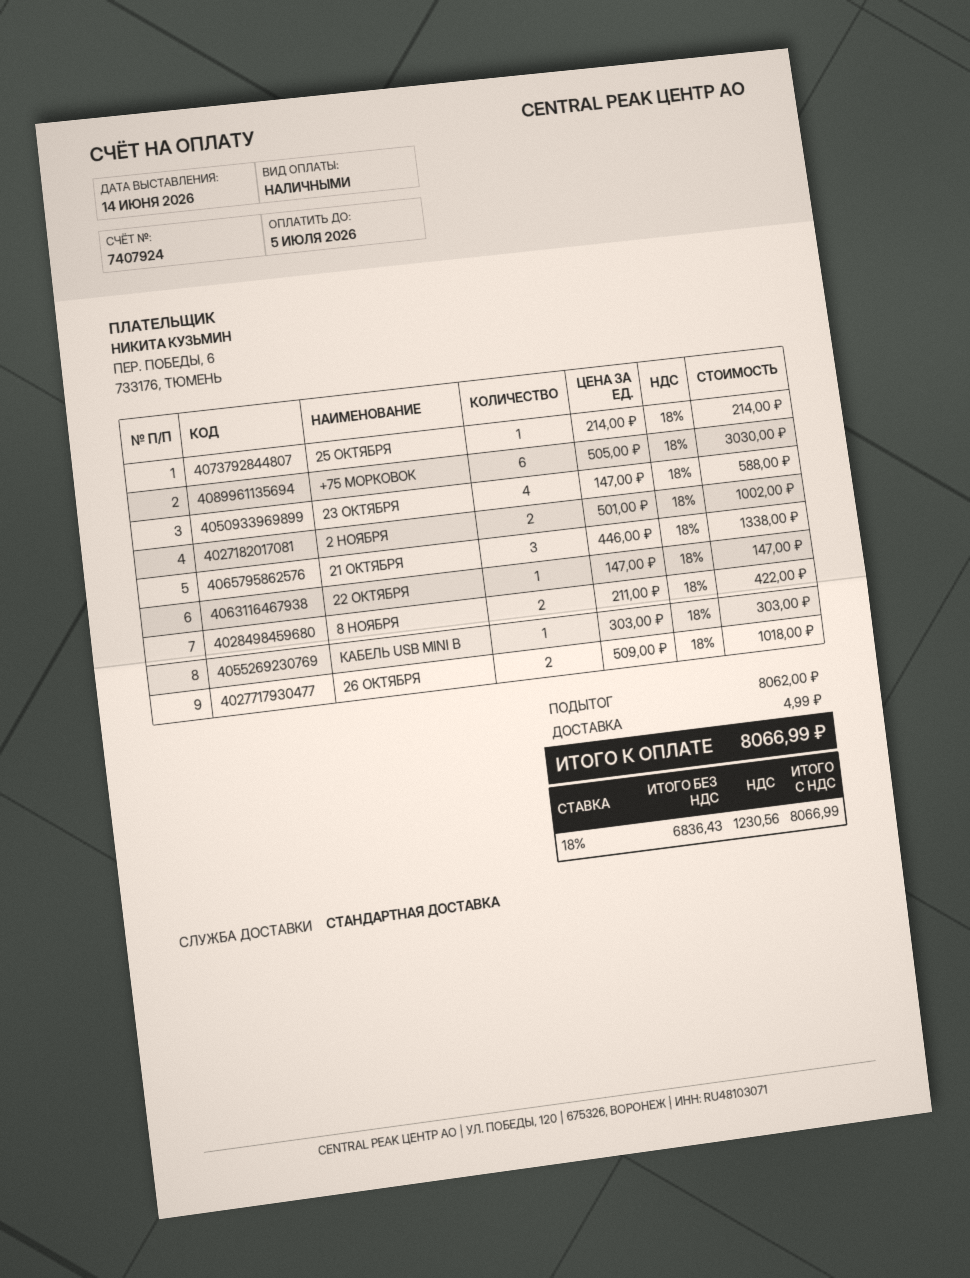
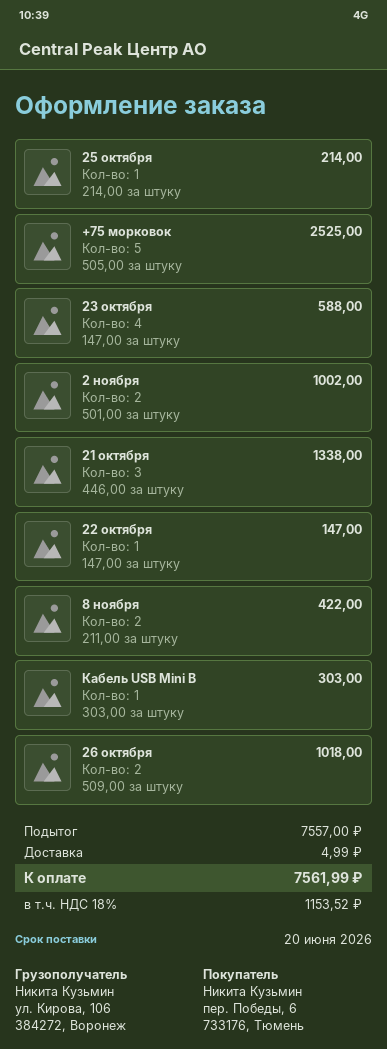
+75 МОРКОВОК: 6 x 505.00 = 3030.00 -> 5 x 505.00 = 2525.00
subtotal: 8062.00 -> 7557.00
tax: 18% = 1230.56 -> 18% = 1153.52
total: 8066.99 -> 7561.99

